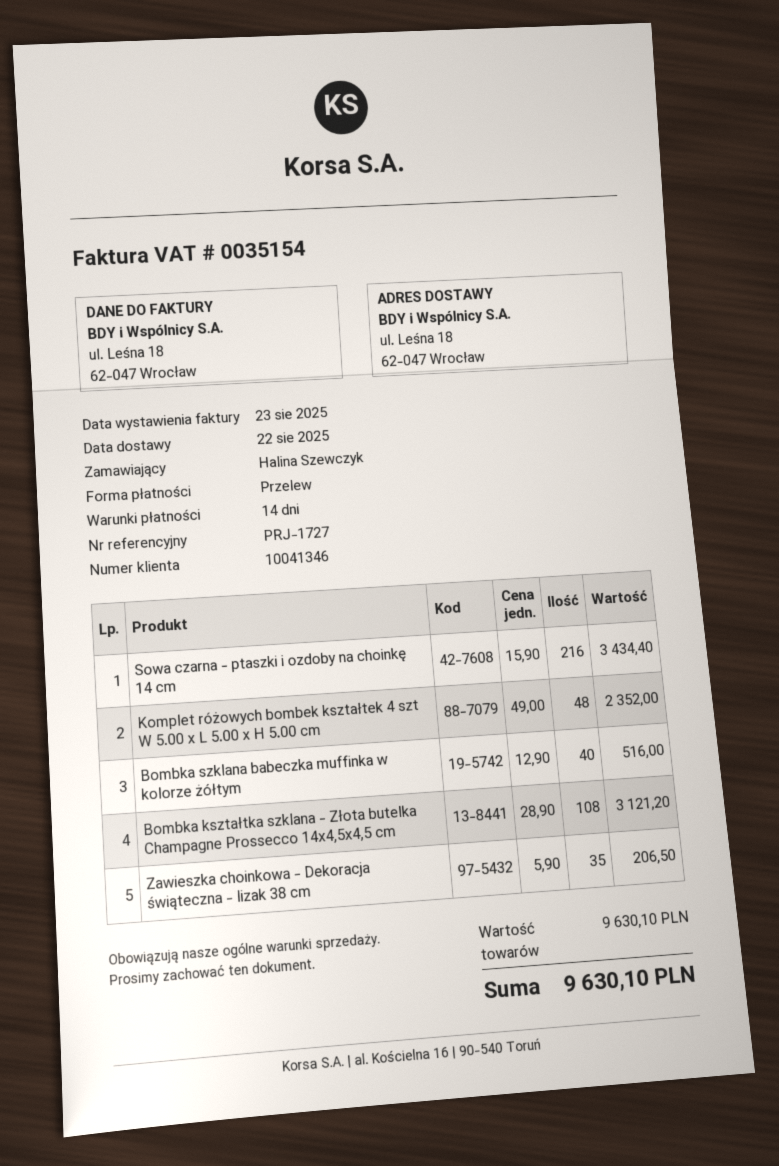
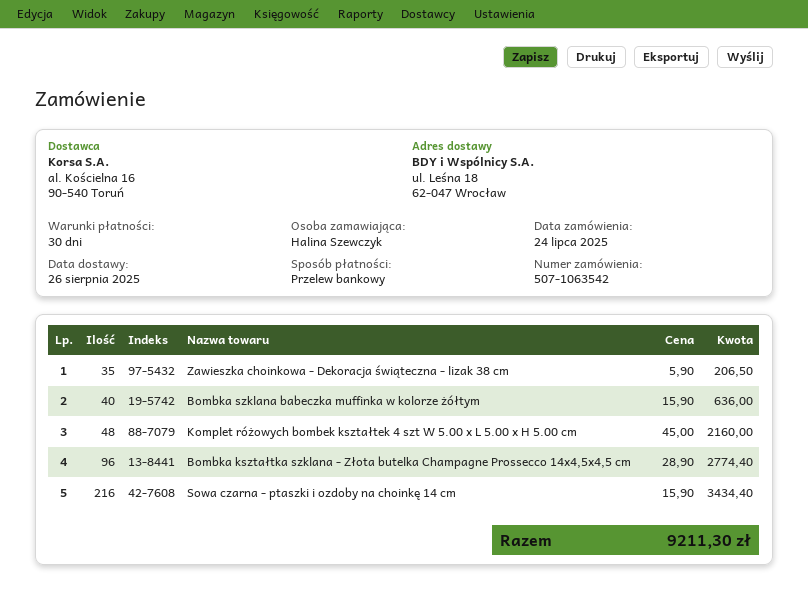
delivery date: 2025-08-22 -> 2025-08-26
payment terms: 14 days -> 30 days
Komplet różowych bombek kształtek 4 szt W 5.00 x L 5.00 x H 5.00 cm: 48 x 49.00 = 2352.00 -> 48 x 45.00 = 2160.00
Bombka szklana babeczka muffinka w kolorze żółtym: 40 x 12.90 = 516.00 -> 40 x 15.90 = 636.00
Bombka kształtka szklana - Złota butelka Champagne Prossecco 14x4,5x4,5 cm: 108 x 28.90 = 3121.20 -> 96 x 28.90 = 2774.40
total: 9630.10 -> 9211.30

